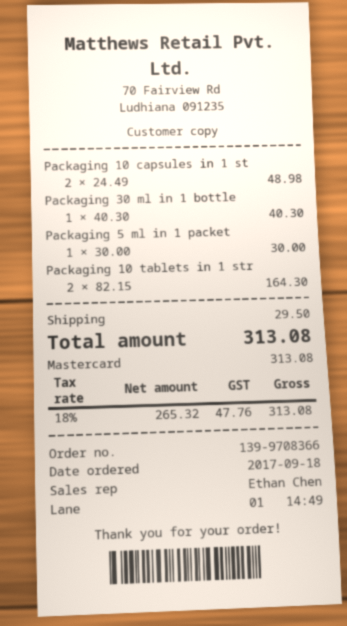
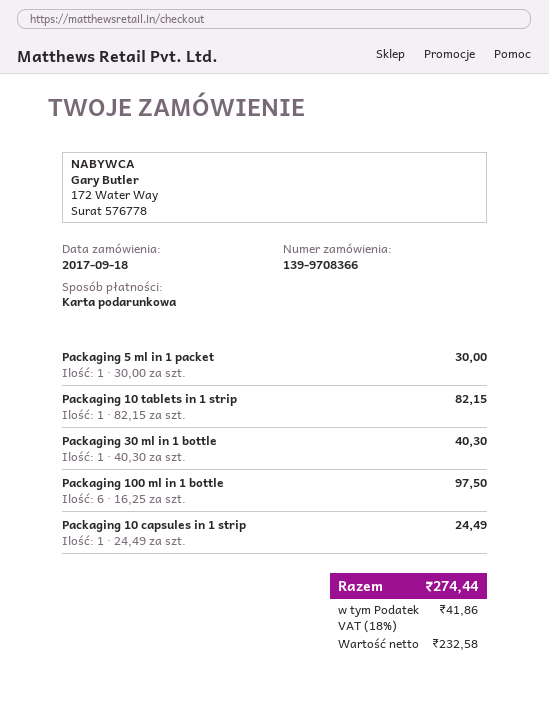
payment method: Mastercard -> gift card
Packaging 10 capsules in 1 st: 2 x 24.49 = 48.98 -> 1 x 24.49 = 24.49
Packaging 10 tablets in 1 str: 2 x 82.15 = 164.30 -> 1 x 82.15 = 82.15
Packaging 100 ml in 1 bottle: none -> 6 x 16.25 = 97.50
shipping: 29.50 -> none
net: 265.32 -> 232.58
tax: 18% = 47.76 -> 18% = 41.86
total: 313.08 -> 274.44

